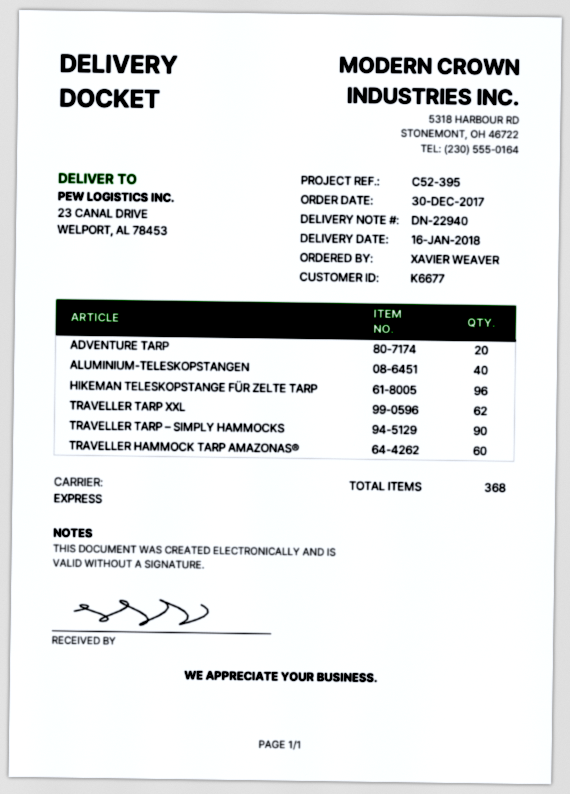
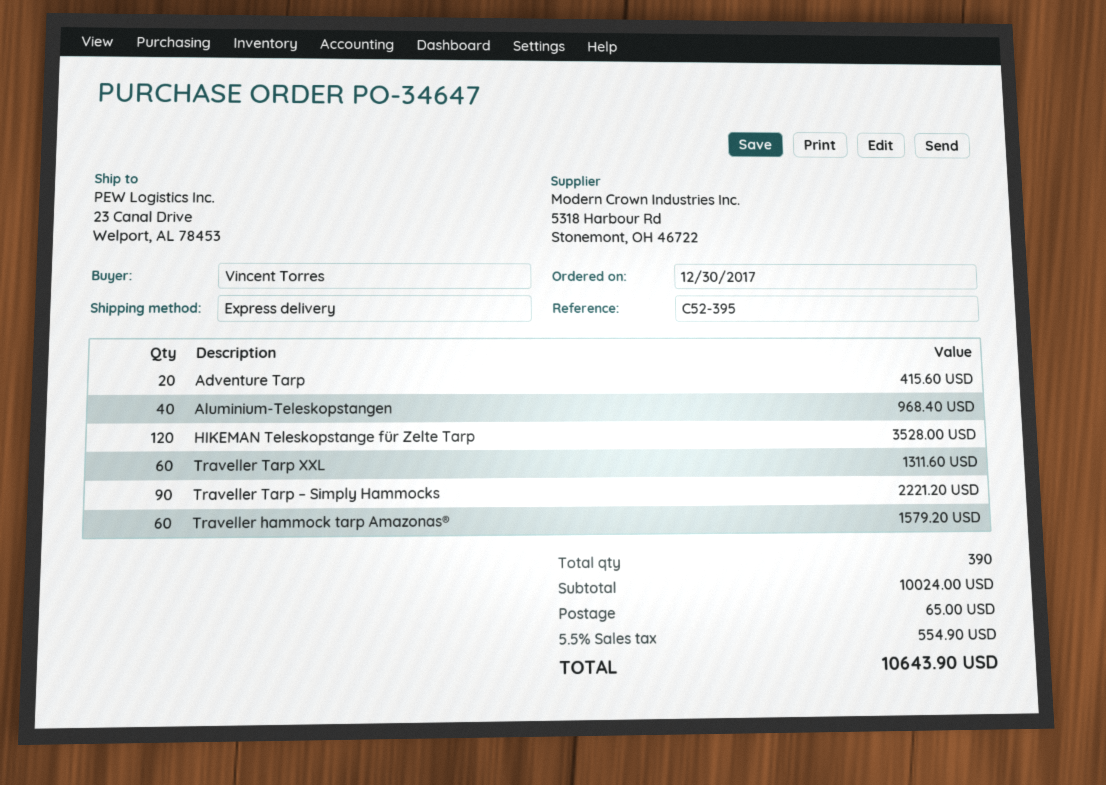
ordered by: XAVIER WEAVER -> Vincent Torres
HIKEMAN TELESKOPSTANGE FÜR ZELTE TARP: 96 -> 120
TRAVELLER TARP XXL: 62 -> 60
total quantity: 368 -> 390

